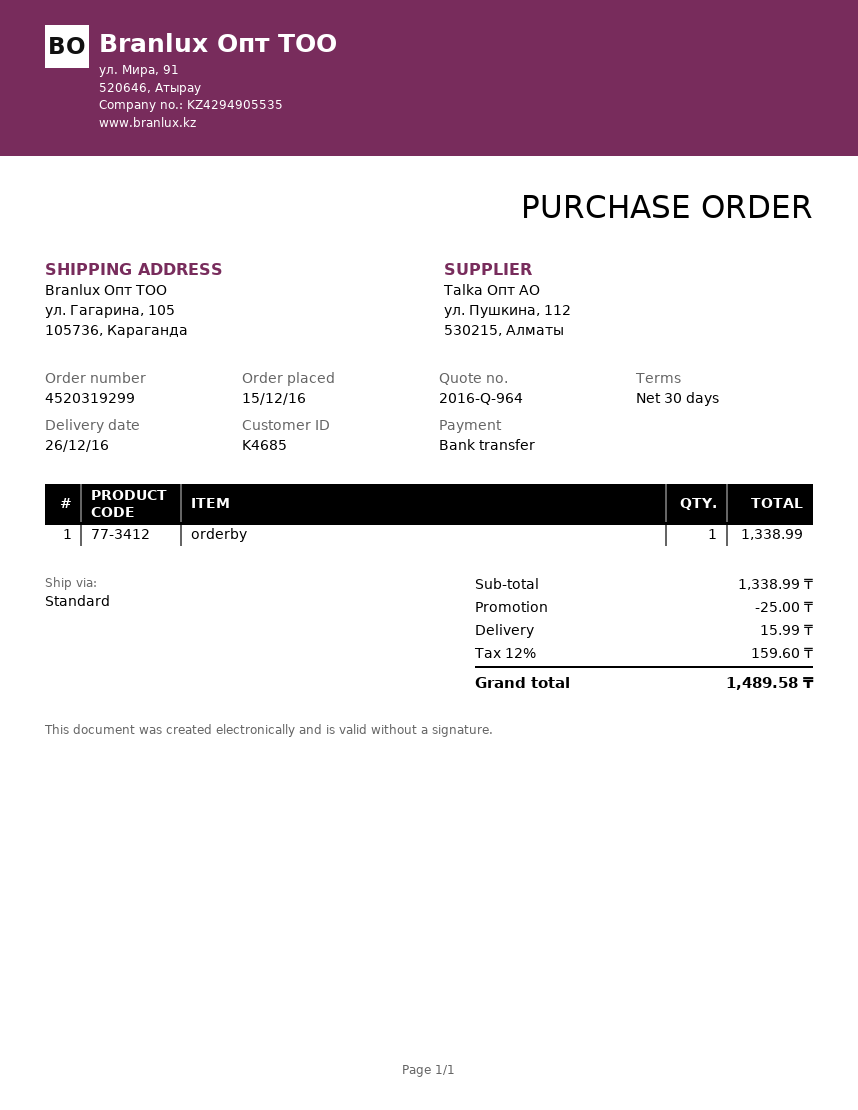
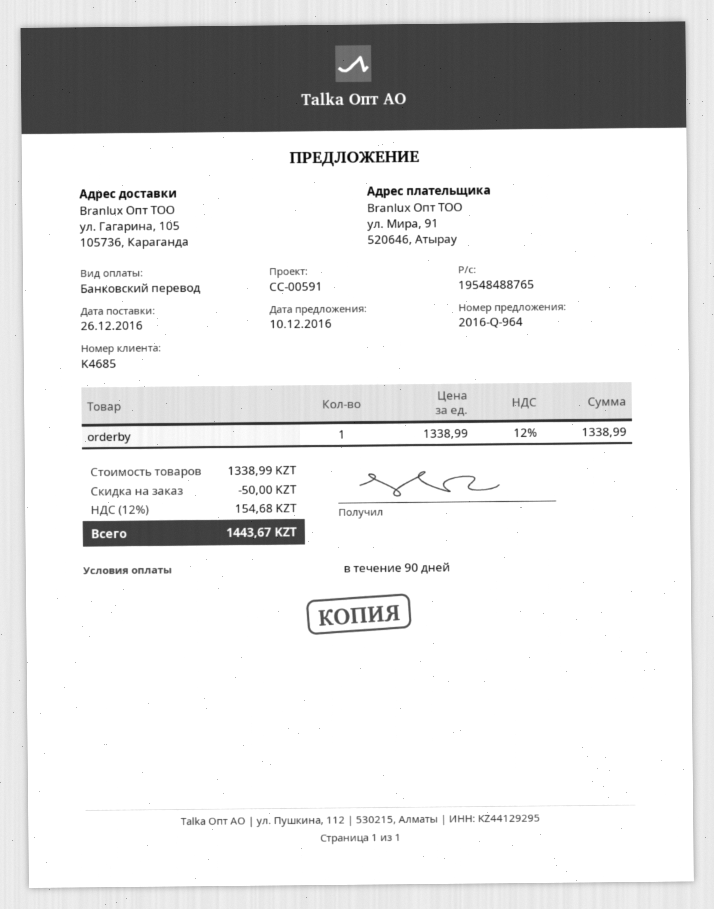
payment terms: 30 days -> 90 days
discount: 25.00 -> 50.00
shipping: 15.99 -> none
tax: 12% = 159.60 -> 12% = 154.68
total: 1489.58 -> 1443.67

